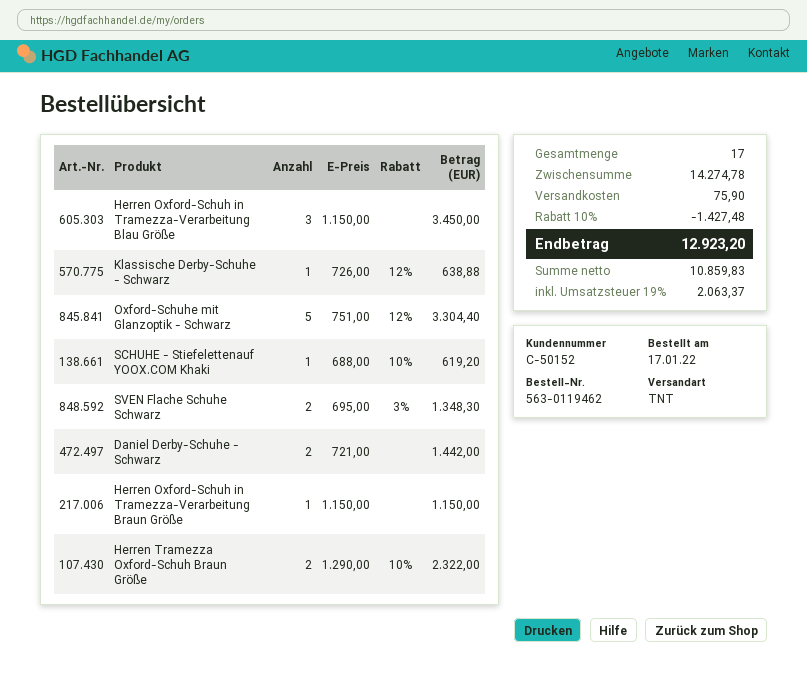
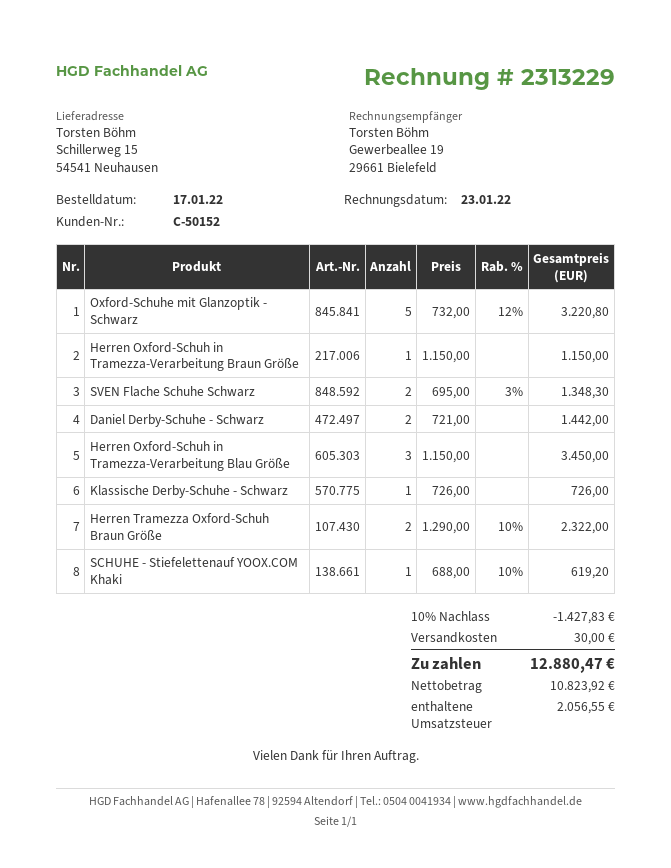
Klassische Derby-Schuhe - Schwarz: 1 x 726.00 - 12% = 638.88 -> 1 x 726.00 = 726.00
Oxford-Schuhe mit Glanzoptik - Schwarz: 5 x 751.00 - 12% = 3304.40 -> 5 x 732.00 - 12% = 3220.80
discount: 10% = 1427.48 -> 10% = 1427.83
shipping: 75.90 -> 30.00
net: 10859.83 -> 10823.92
tax: 2063.37 -> 2056.55
total: 12923.20 -> 12880.47

